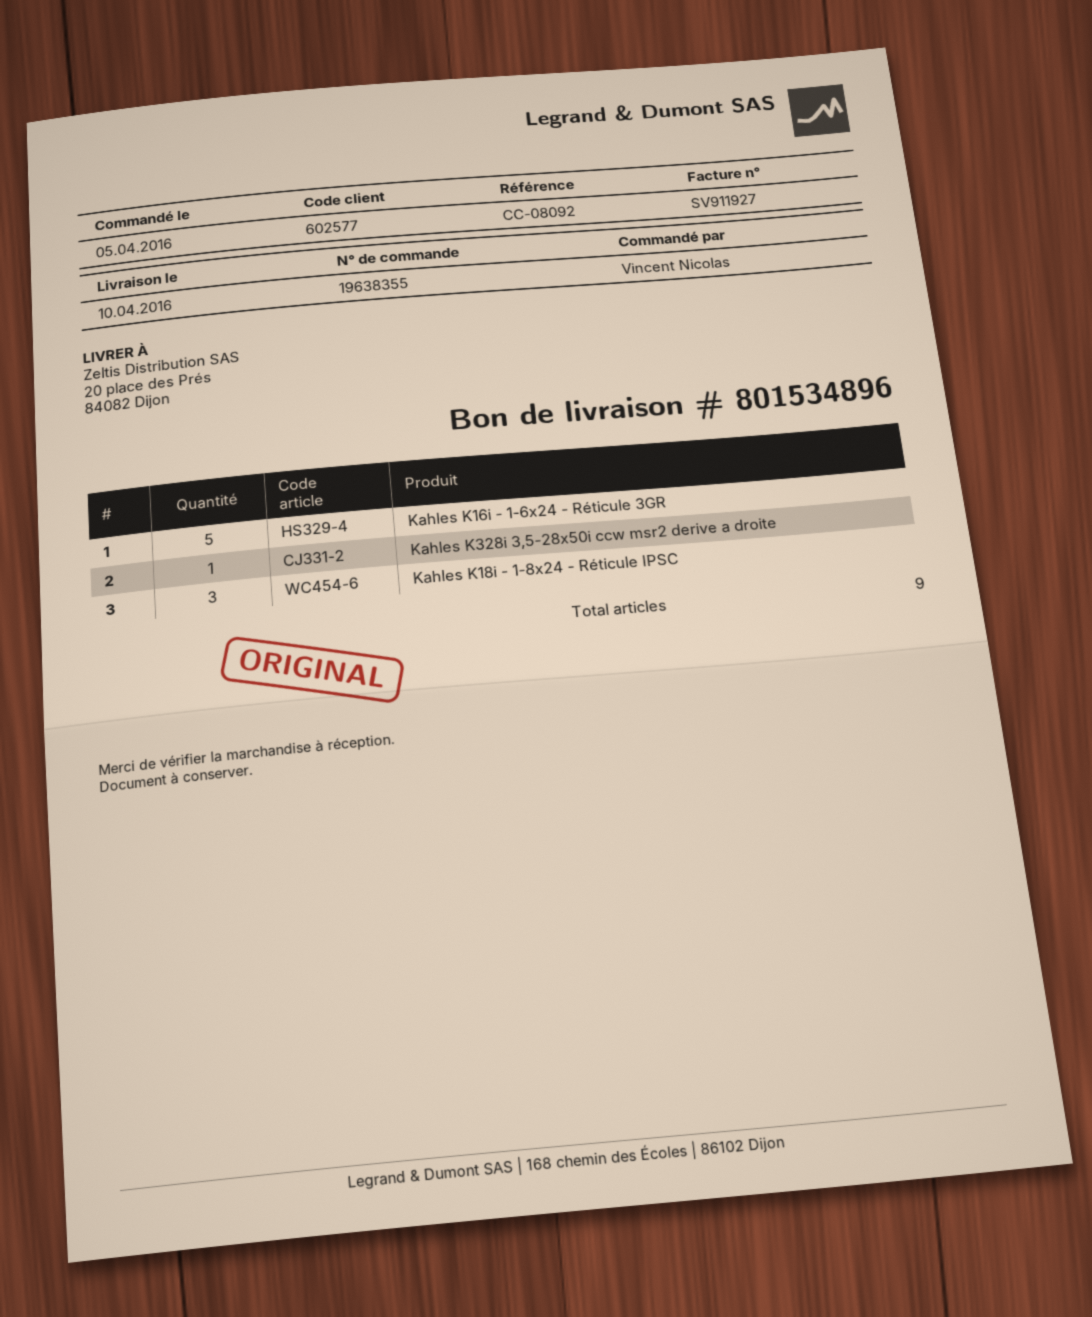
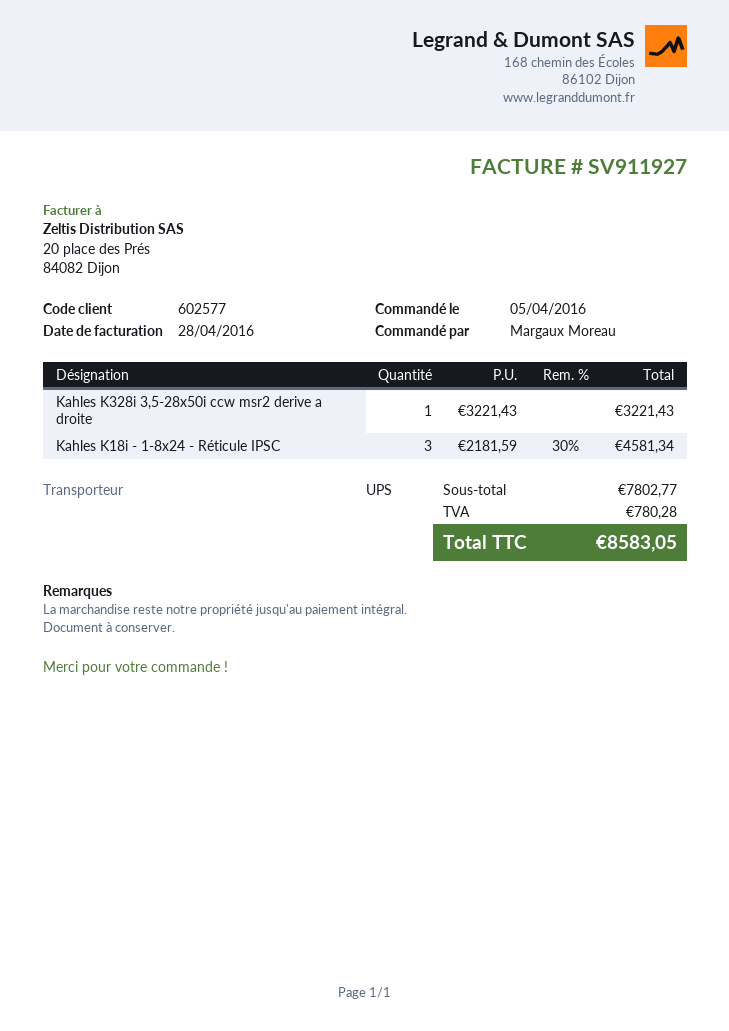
ordered by: Vincent Nicolas -> Margaux Moreau
Kahles K16i - 1-6x24 - Réticule 3GR: 5 -> none

